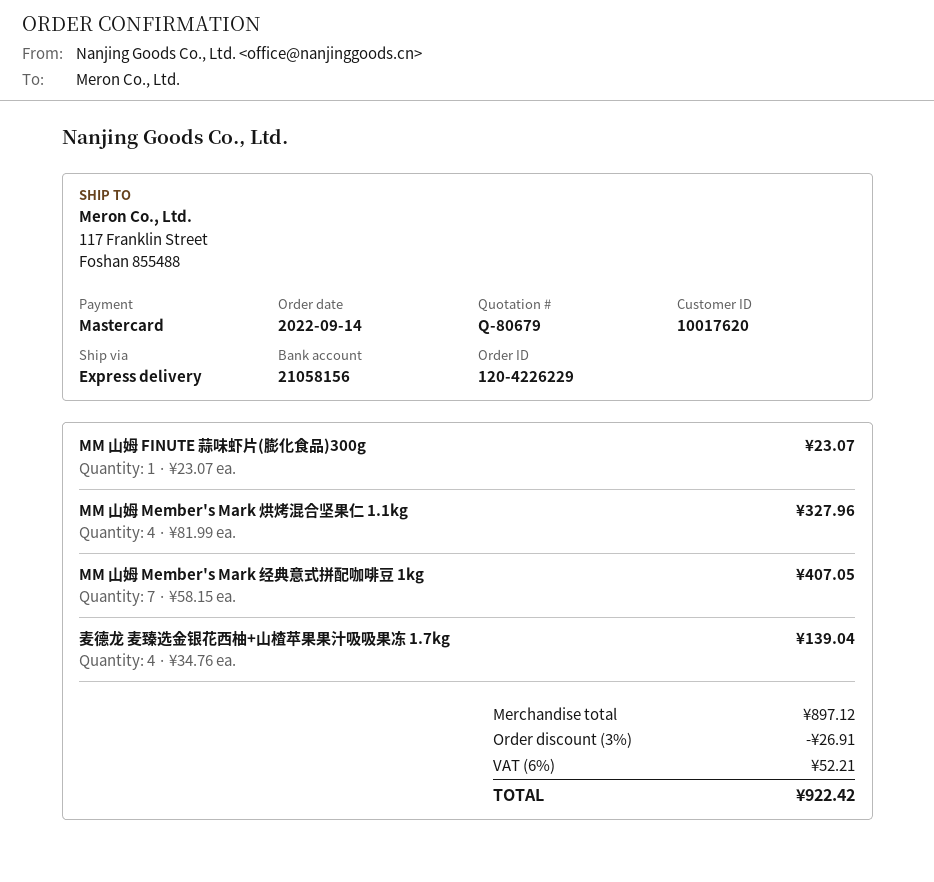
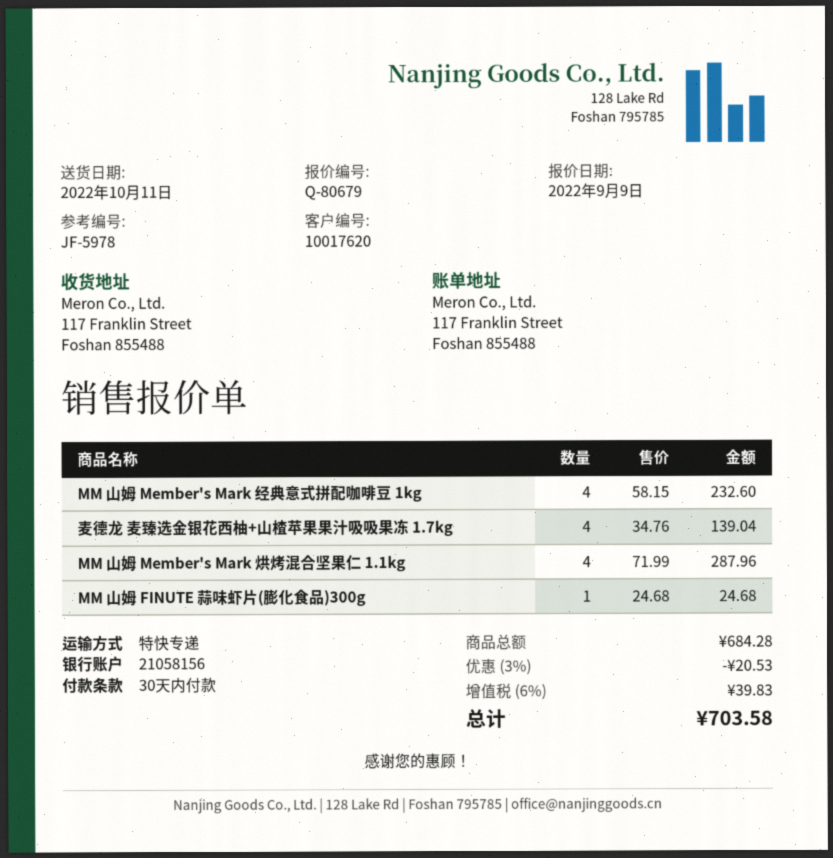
MM 山姆 FINUTE 蒜味虾片(膨化食品)300g: 1 x 23.07 = 23.07 -> 1 x 24.68 = 24.68
MM 山姆 Member's Mark 烘烤混合坚果仁 1.1kg: 4 x 81.99 = 327.96 -> 4 x 71.99 = 287.96
MM 山姆 Member's Mark 经典意式拼配咖啡豆 1kg: 7 x 58.15 = 407.05 -> 4 x 58.15 = 232.60
subtotal: 897.12 -> 684.28
discount: 3% = 26.91 -> 3% = 20.53
tax: 6% = 52.21 -> 6% = 39.83
total: 922.42 -> 703.58

